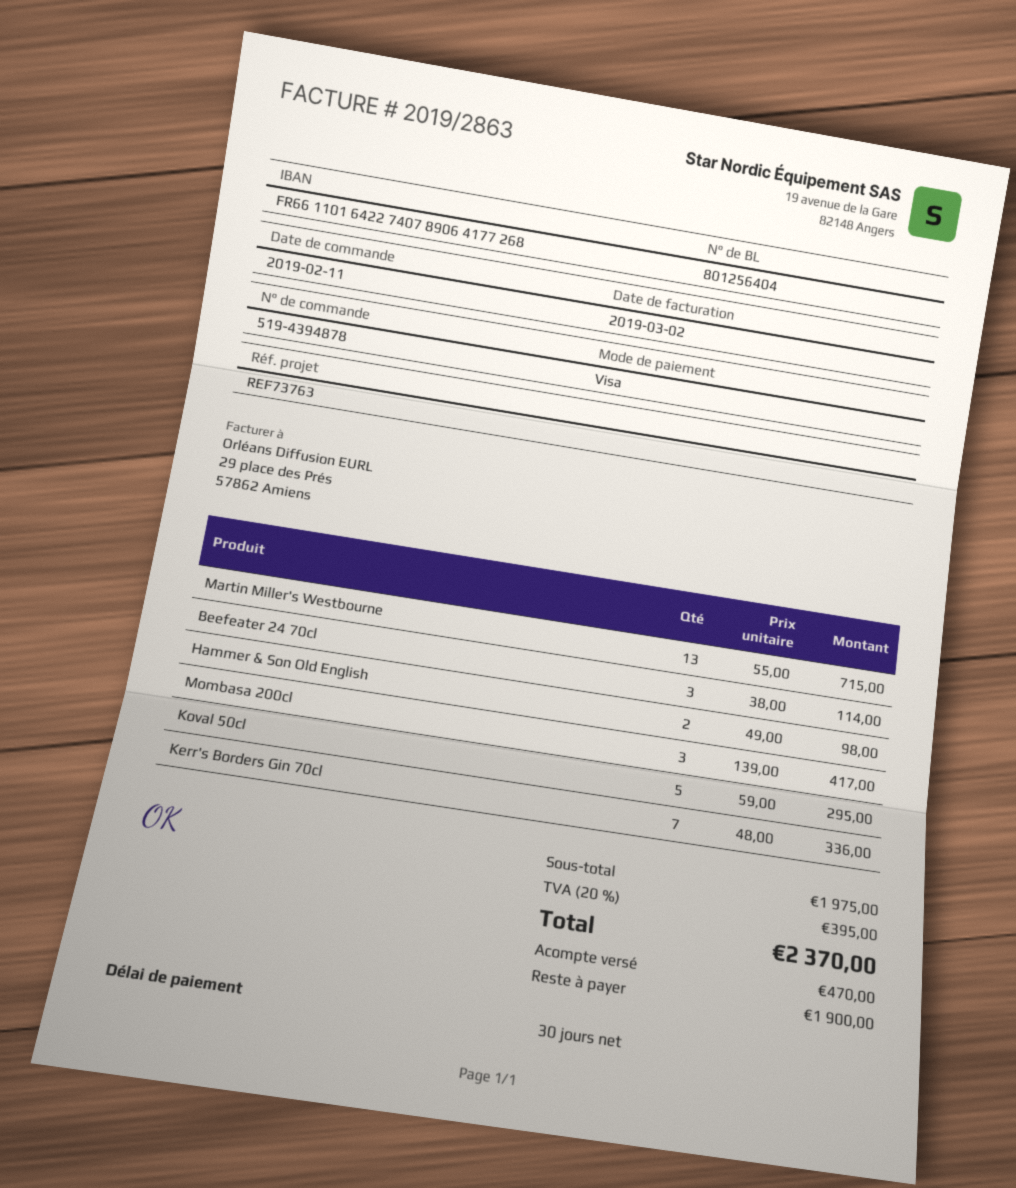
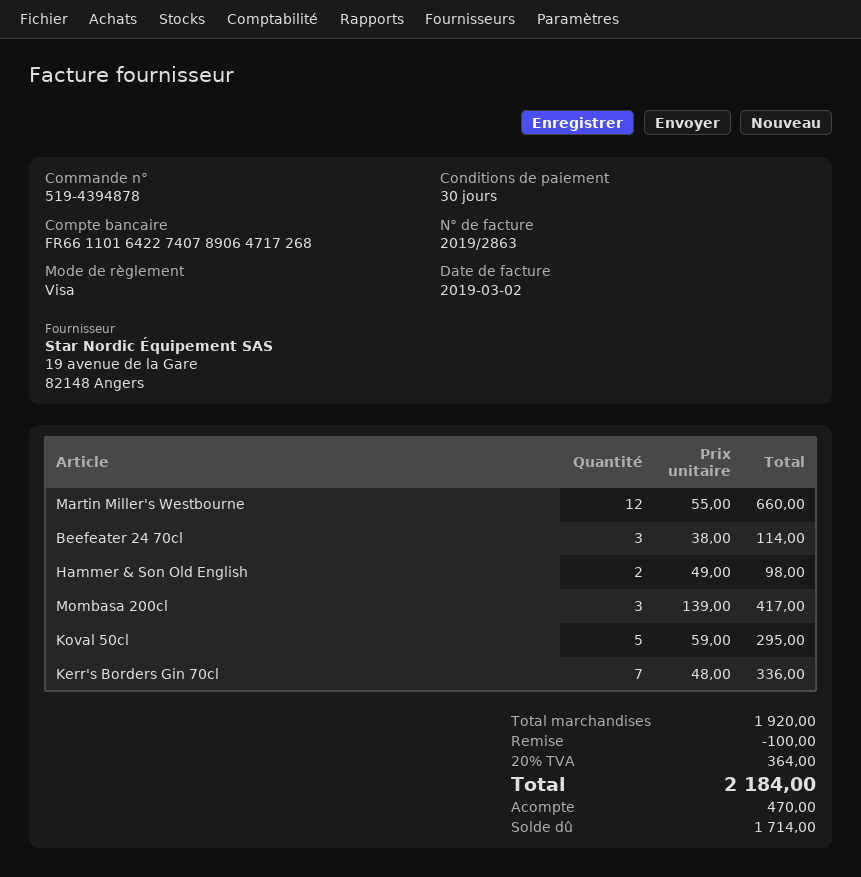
bank account: FR6611016422740789064177268 -> FR6611016422740789064717268
Martin Miller's Westbourne: 13 x 55.00 = 715.00 -> 12 x 55.00 = 660.00
subtotal: 1975.00 -> 1920.00
discount: none -> 100.00
tax: 20% = 395.00 -> 20% = 364.00
total: 2370.00 -> 2184.00
balance: 1900.00 -> 1714.00

